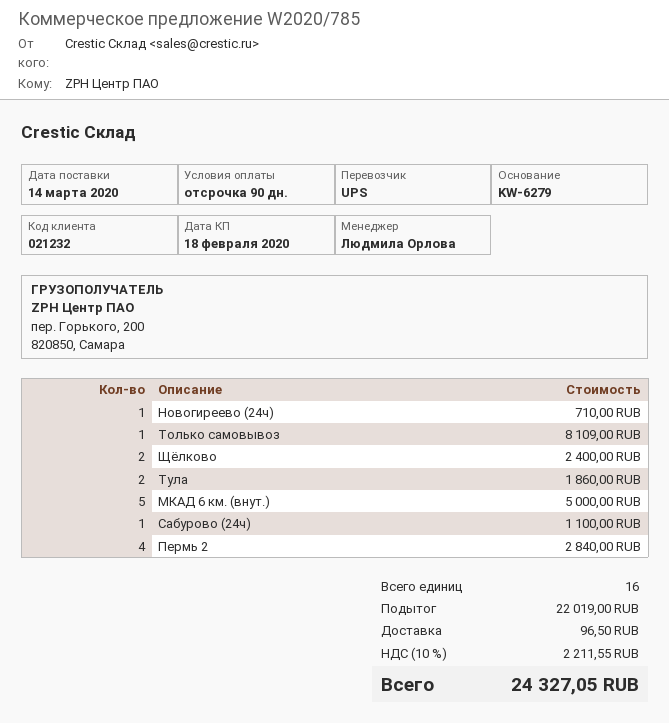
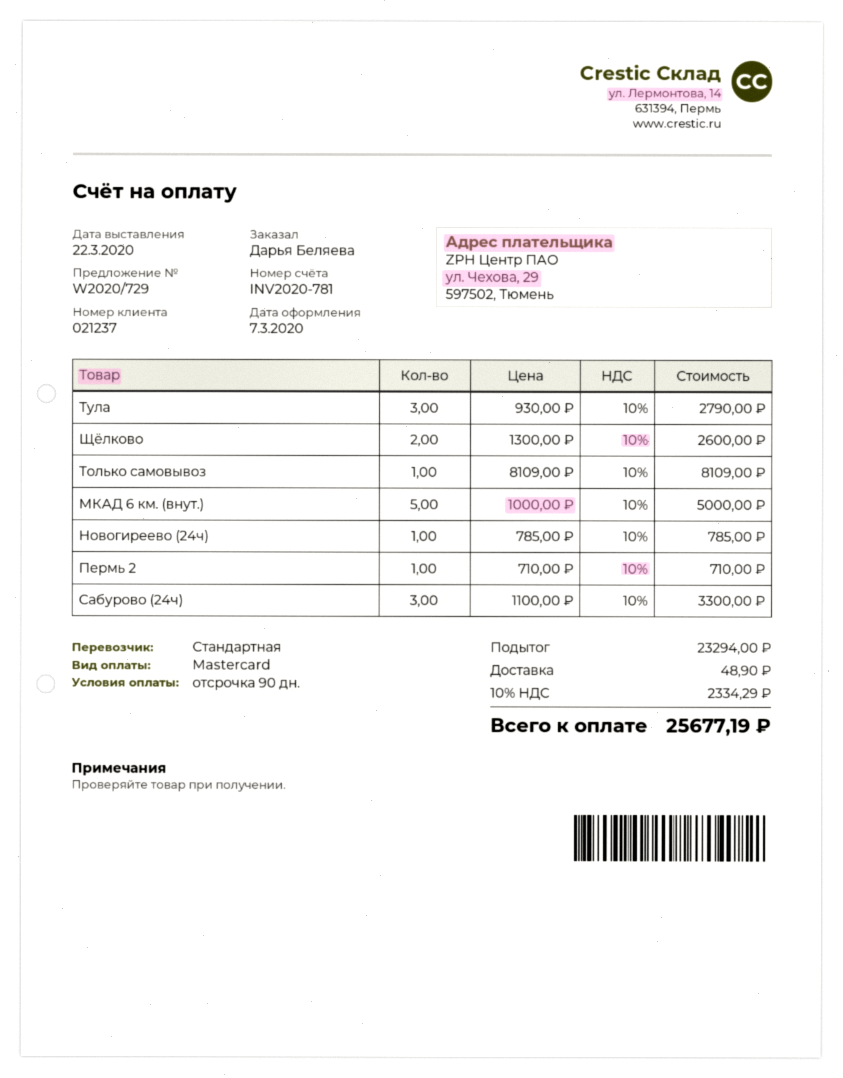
quote number: W2020/785 -> W2020/729
customer number: 021232 -> 021237
shipping method: UPS -> standard
Новогиреево (24ч): 1 for 710.00 -> 1 for 785.00
Щёлково: 2 for 2400.00 -> 2 for 2600.00
Тула: 2 for 1860.00 -> 3 for 2790.00
Сабурово (24ч): 1 for 1100.00 -> 3 for 3300.00
Пермь 2: 4 for 2840.00 -> 1 for 710.00
subtotal: 22019.00 -> 23294.00
shipping: 96.50 -> 48.90
tax: 10% = 2211.55 -> 10% = 2334.29
total: 24327.05 -> 25677.19

